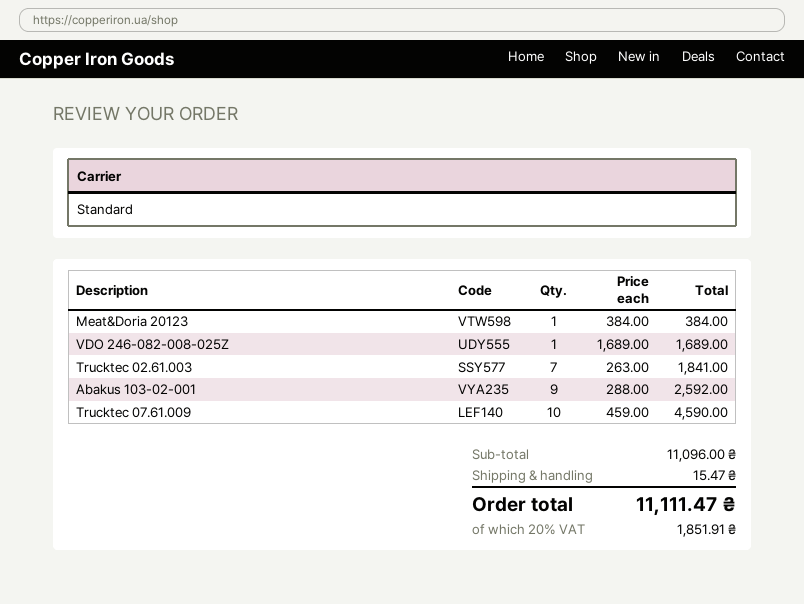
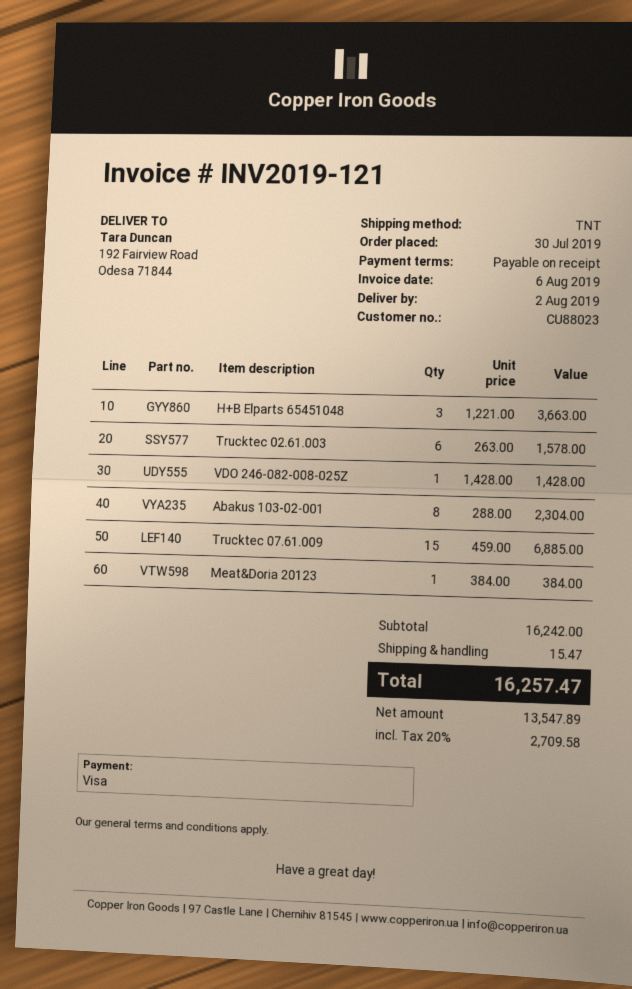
shipping method: standard -> TNT
VDO 246-082-008-025Z: 1 x 1689.00 = 1689.00 -> 1 x 1428.00 = 1428.00
Trucktec 02.61.003: 7 x 263.00 = 1841.00 -> 6 x 263.00 = 1578.00
Abakus 103-02-001: 9 x 288.00 = 2592.00 -> 8 x 288.00 = 2304.00
Trucktec 07.61.009: 10 x 459.00 = 4590.00 -> 15 x 459.00 = 6885.00
H+B Elparts 65451048: none -> 3 x 1221.00 = 3663.00
subtotal: 11096.00 -> 16242.00
tax: 20% = 1851.91 -> 20% = 2709.58
total: 11111.47 -> 16257.47

